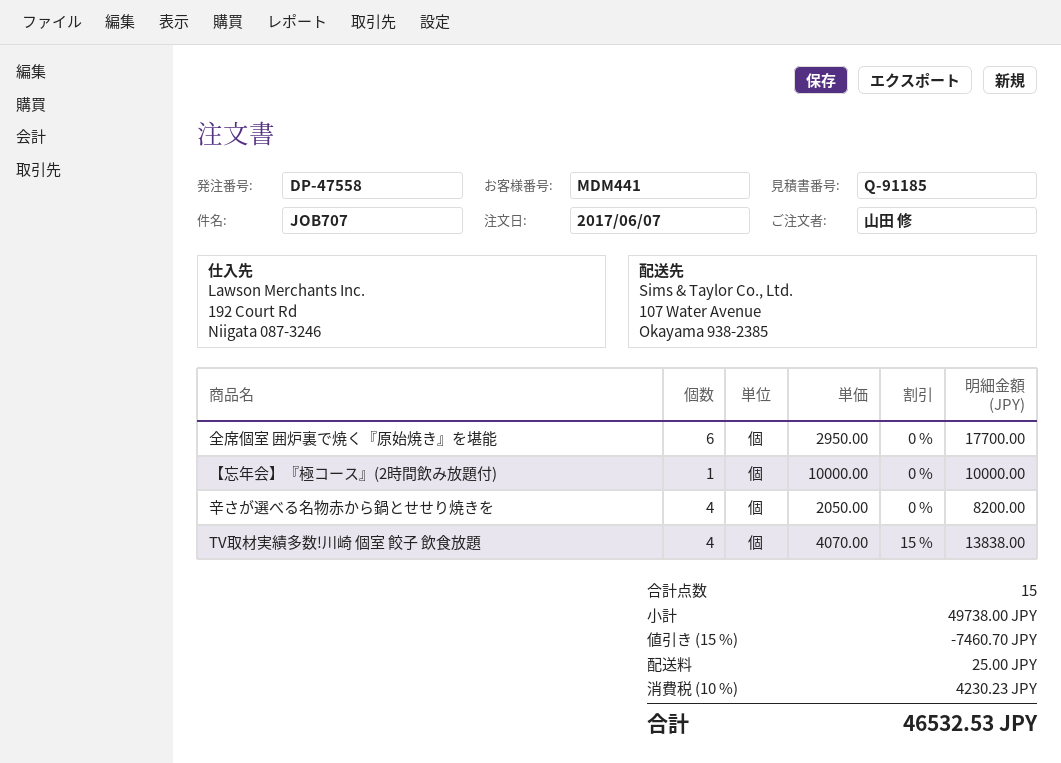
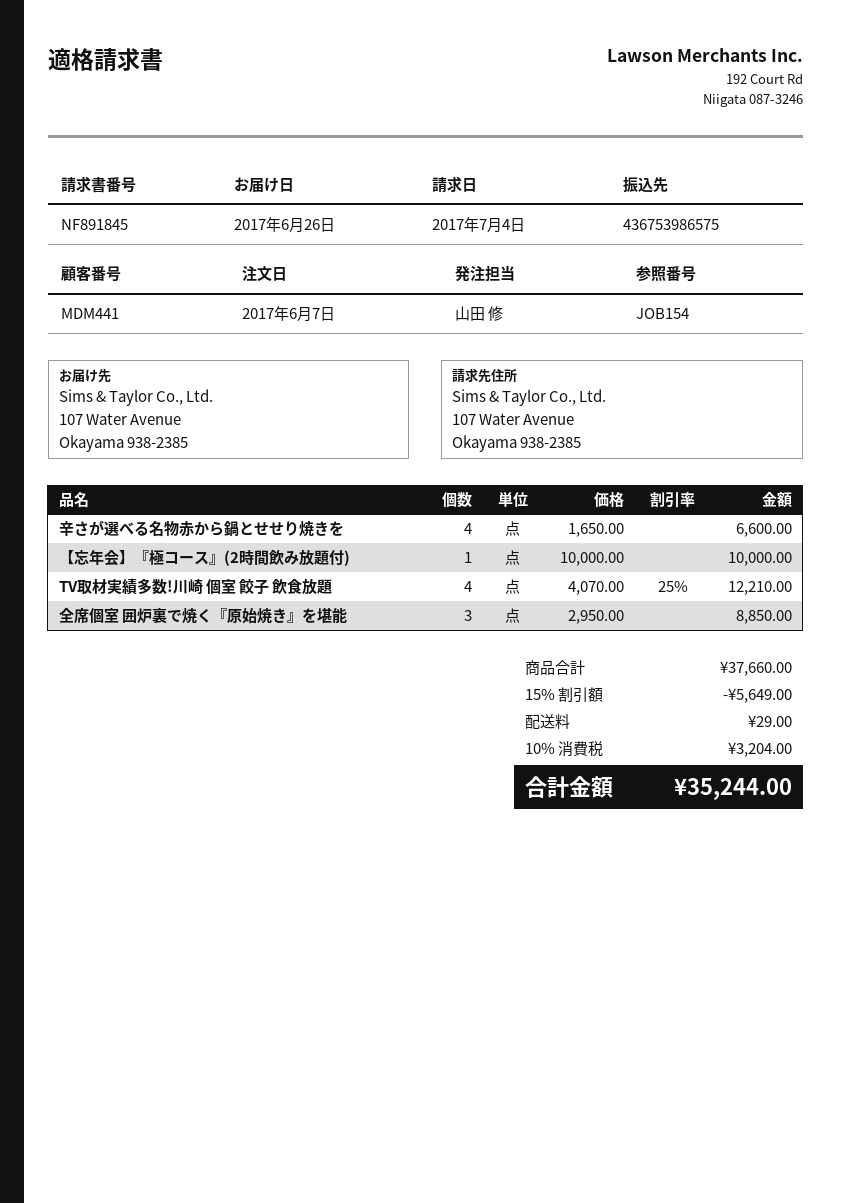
reference: JOB707 -> JOB154
全席個室 囲炉裏で焼く『原始焼き』を堪能: 6 x 2950.00 = 17700.00 -> 3 x 2950.00 = 8850.00
辛さが選べる名物赤から鍋とせせり焼きを: 4 x 2050.00 = 8200.00 -> 4 x 1650.00 = 6600.00
TV取材実績多数!川崎 個室 餃子 飲食放題: 4 x 4070.00 - 15% = 13838.00 -> 4 x 4070.00 - 25% = 12210.00
subtotal: 49738.00 -> 37660.00
discount: 15% = 7460.70 -> 15% = 5649.00
shipping: 25.00 -> 29.00
tax: 10% = 4230.23 -> 10% = 3204.00
total: 46532.53 -> 35244.00

